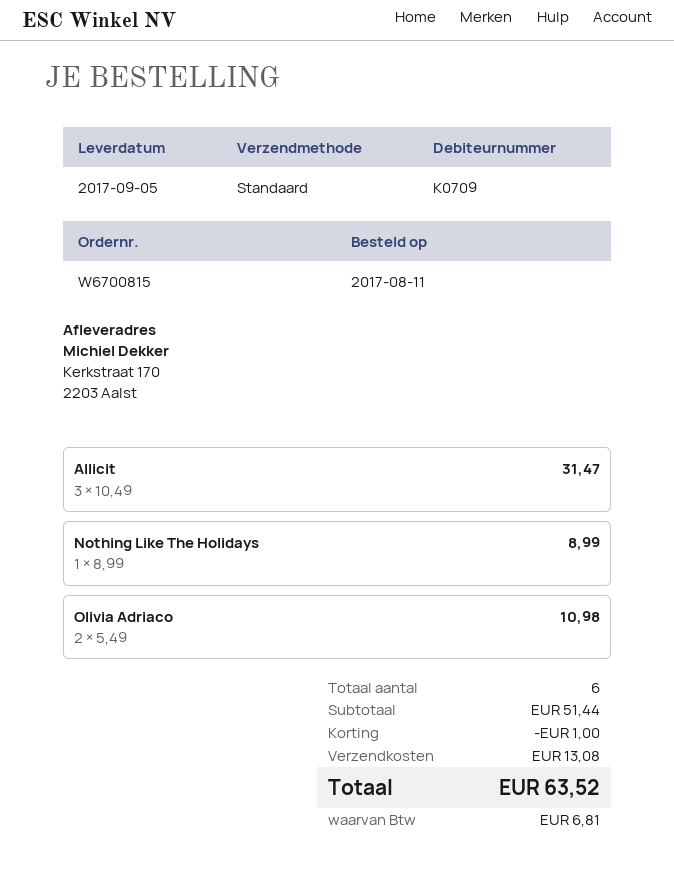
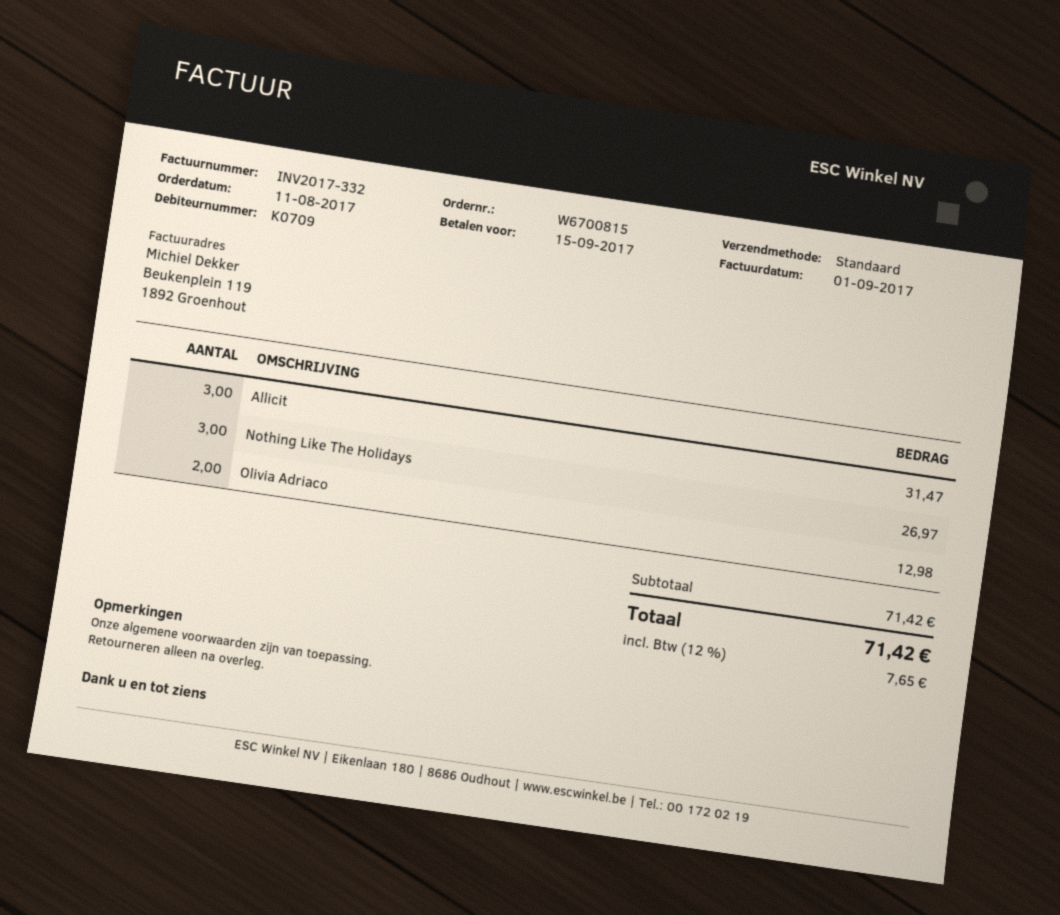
Nothing Like The Holidays: 1 for 8.99 -> 3 for 26.97
Olivia Adriaco: 2 for 10.98 -> 2 for 12.98
subtotal: 51.44 -> 71.42
discount: 1.00 -> none
shipping: 13.08 -> none
tax: 6.81 -> 7.65
total: 63.52 -> 71.42

